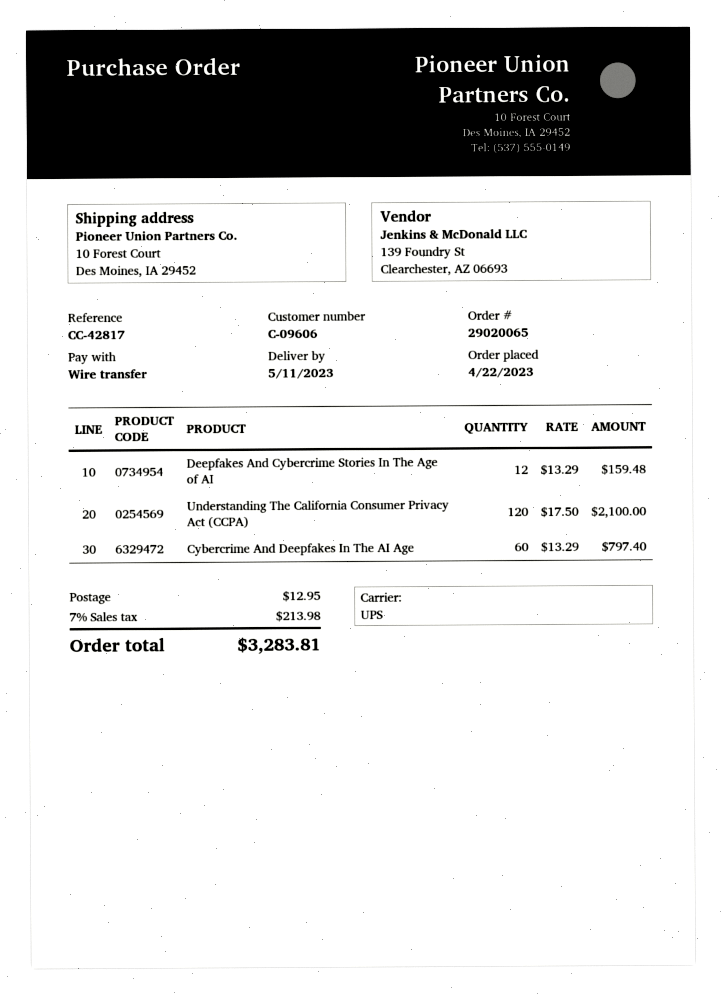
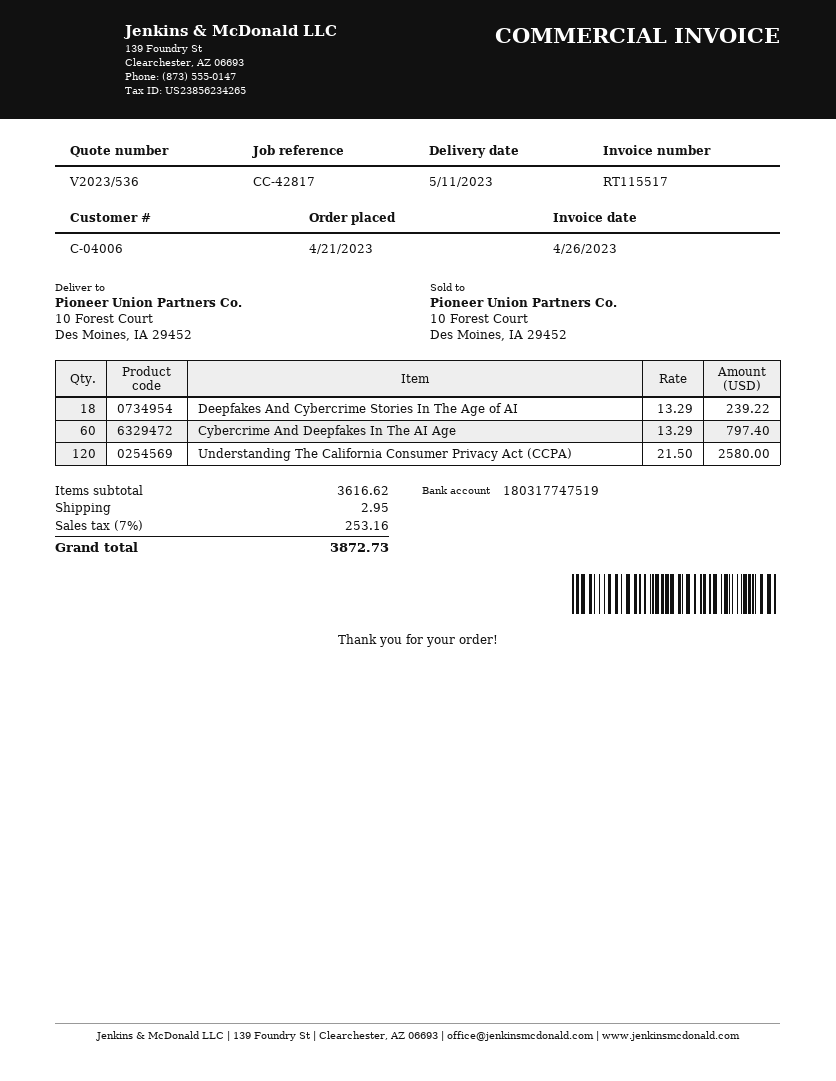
order date: 2023-04-22 -> 2023-04-21
customer number: C-09606 -> C-04006
Deepfakes And Cybercrime Stories In The Age of AI: 12 x 13.29 = 159.48 -> 18 x 13.29 = 239.22
Understanding The California Consumer Privacy Act (CCPA): 120 x 17.50 = 2100.00 -> 120 x 21.50 = 2580.00
shipping: 12.95 -> 2.95
tax: 7% = 213.98 -> 7% = 253.16
total: 3283.81 -> 3872.73

